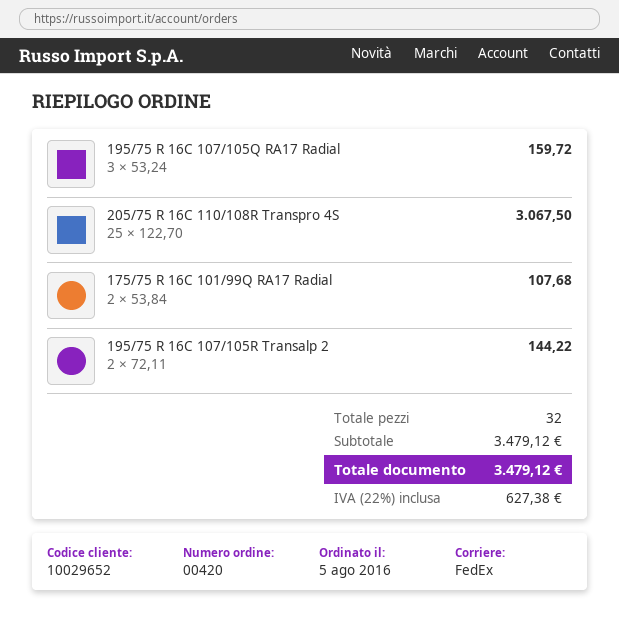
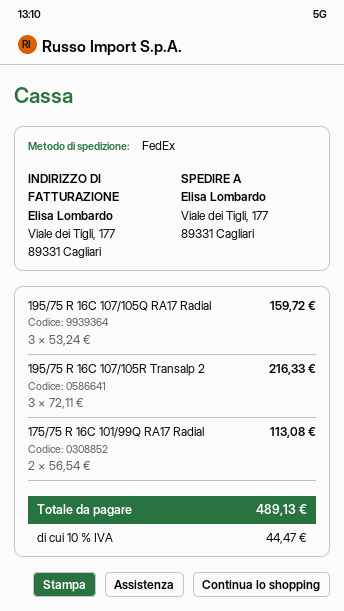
205/75 R 16C 110/108R Transpro 4S: 25 x 122.70 = 3067.50 -> none
175/75 R 16C 101/99Q RA17 Radial: 2 x 53.84 = 107.68 -> 2 x 56.54 = 113.08
195/75 R 16C 107/105R Transalp 2: 2 x 72.11 = 144.22 -> 3 x 72.11 = 216.33
tax: 22% = 627.38 -> 10% = 44.47
total: 3479.12 -> 489.13

